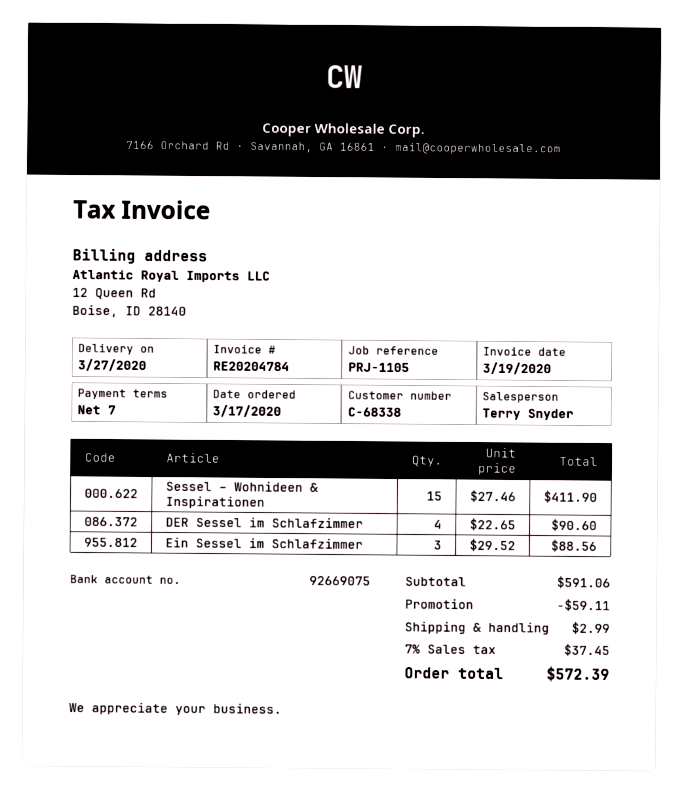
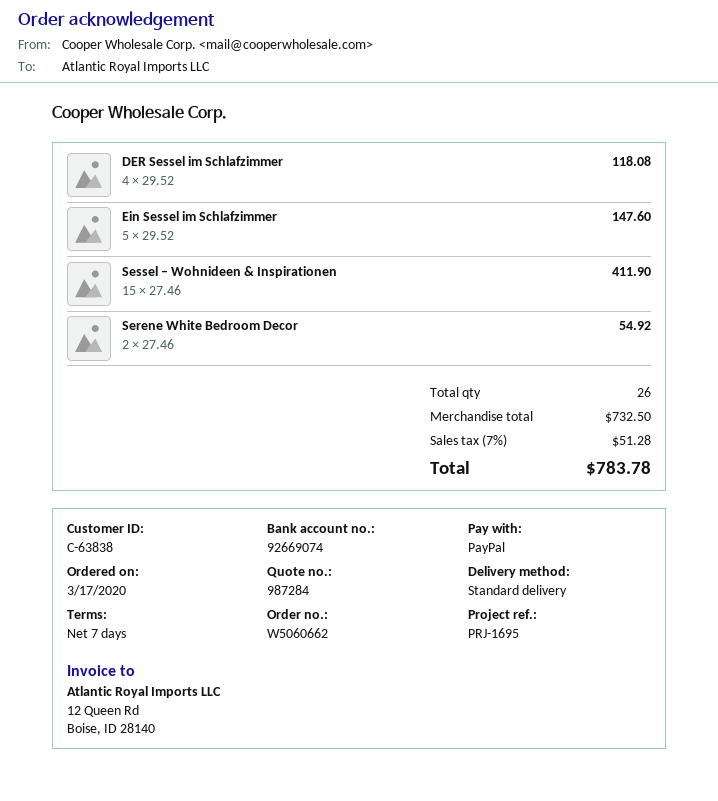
customer number: C-68338 -> C-63838
reference: PRJ-1105 -> PRJ-1695
bank account: 92669075 -> 92669074
DER Sessel im Schlafzimmer: 4 x 22.65 = 90.60 -> 4 x 29.52 = 118.08
Ein Sessel im Schlafzimmer: 3 x 29.52 = 88.56 -> 5 x 29.52 = 147.60
Serene White Bedroom Decor: none -> 2 x 27.46 = 54.92
subtotal: 591.06 -> 732.50
discount: 59.11 -> none
shipping: 2.99 -> none
tax: 7% = 37.45 -> 7% = 51.28
total: 572.39 -> 783.78

